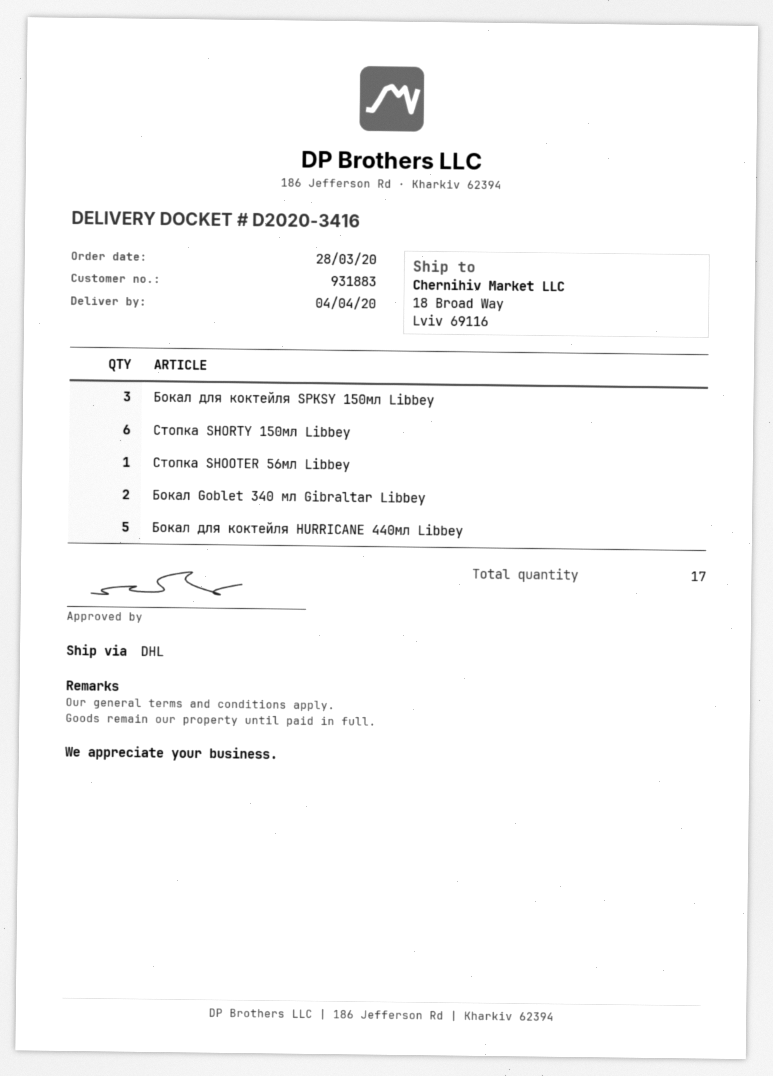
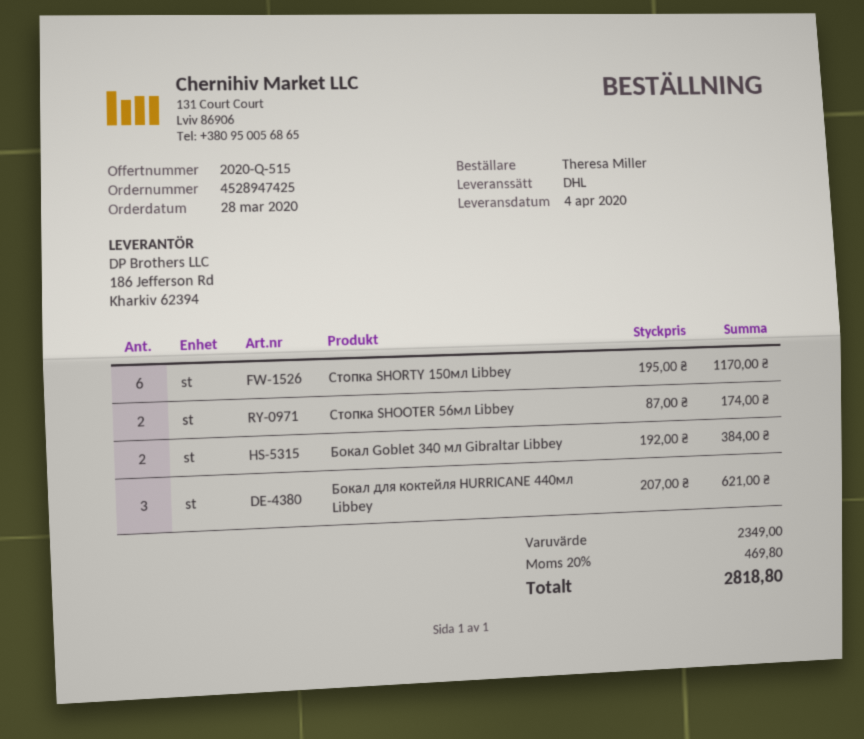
Бокал для коктейля SPKSY 150мл Libbey: 3 -> none
Стопка SHOOTER 56мл Libbey: 1 -> 2
Бокал для коктейля HURRICANE 440мл Libbey: 5 -> 3

